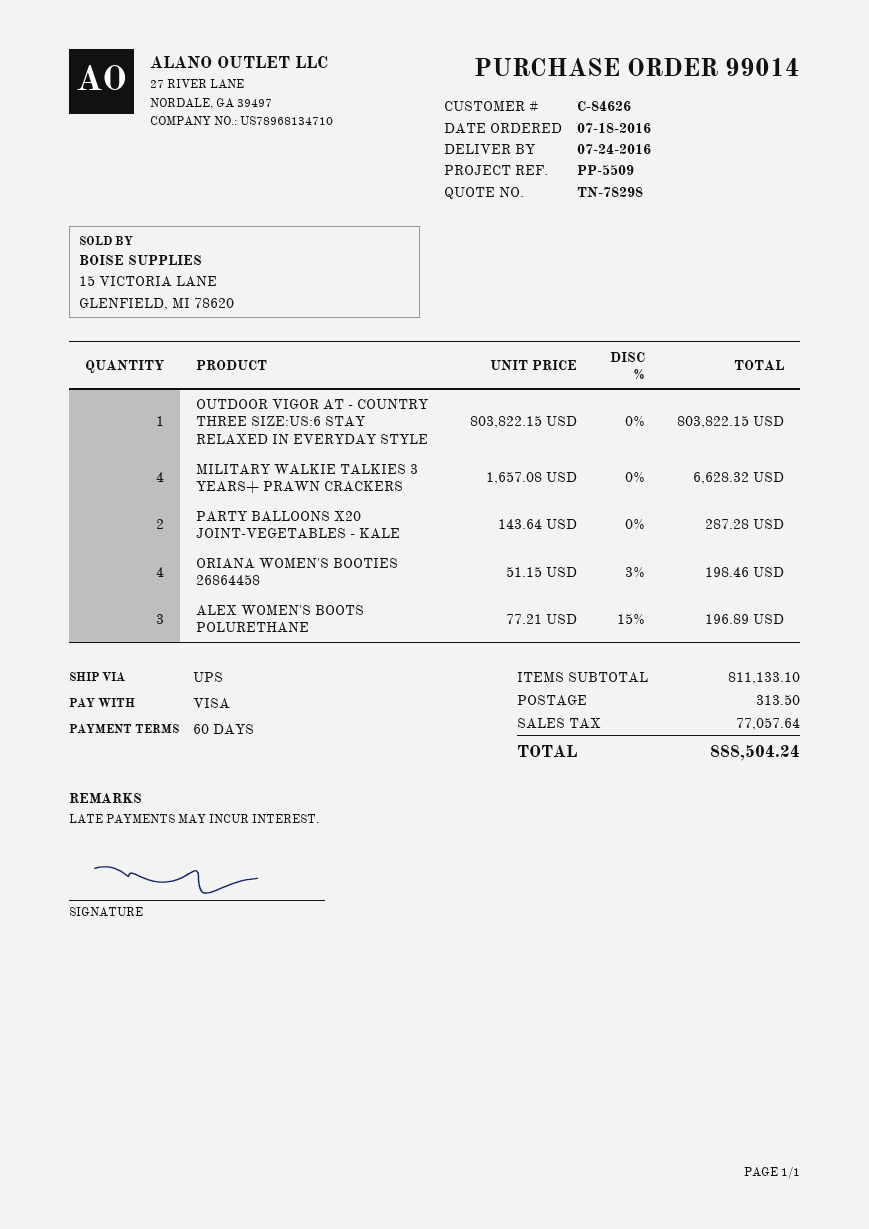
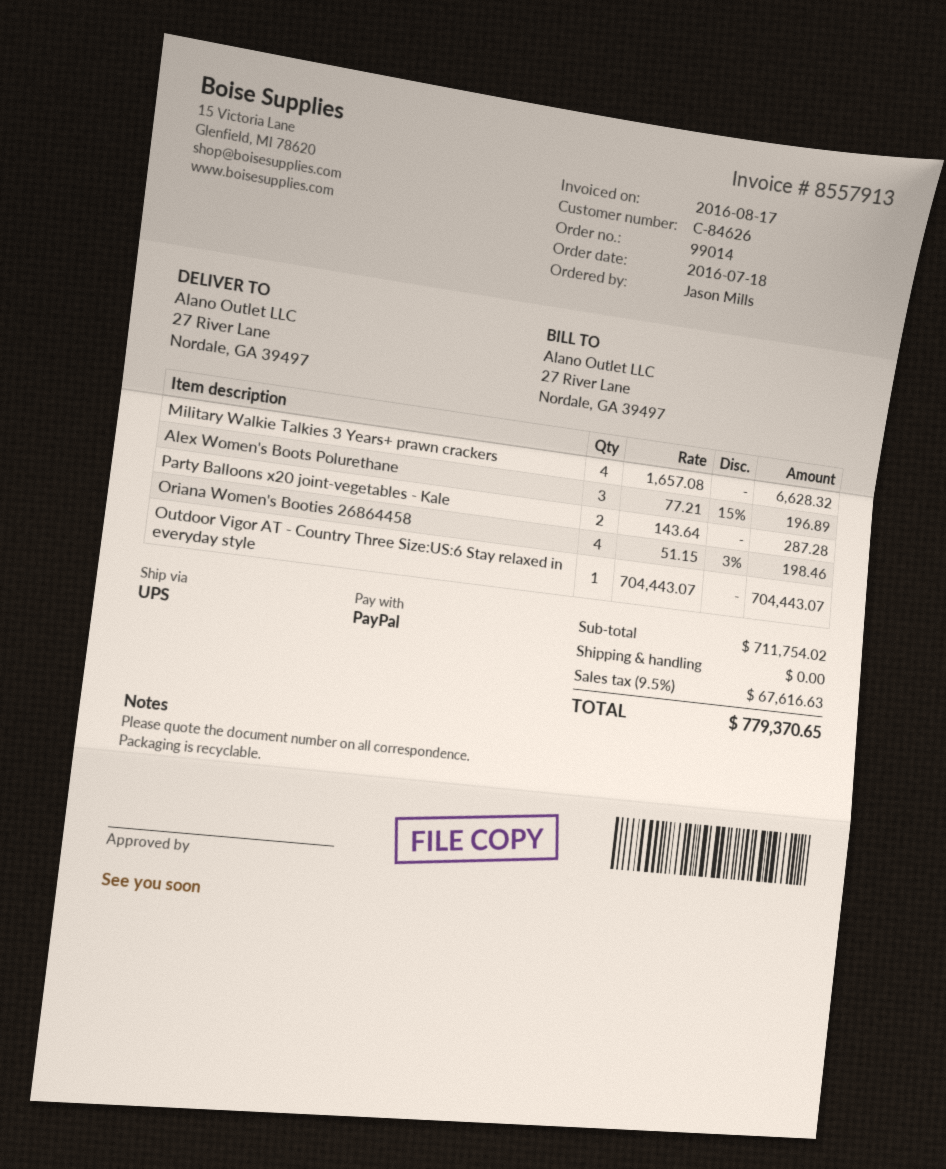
payment method: Visa -> PayPal
OUTDOOR VIGOR AT - COUNTRY THREE SIZE:US:6 STAY RELAXED IN EVERYDAY STYLE: 1 x 803822.15 = 803822.15 -> 1 x 704443.07 = 704443.07
subtotal: 811133.10 -> 711754.02
shipping: 313.50 -> 0.00
tax: 77057.64 -> 67616.63
total: 888504.24 -> 779370.65

